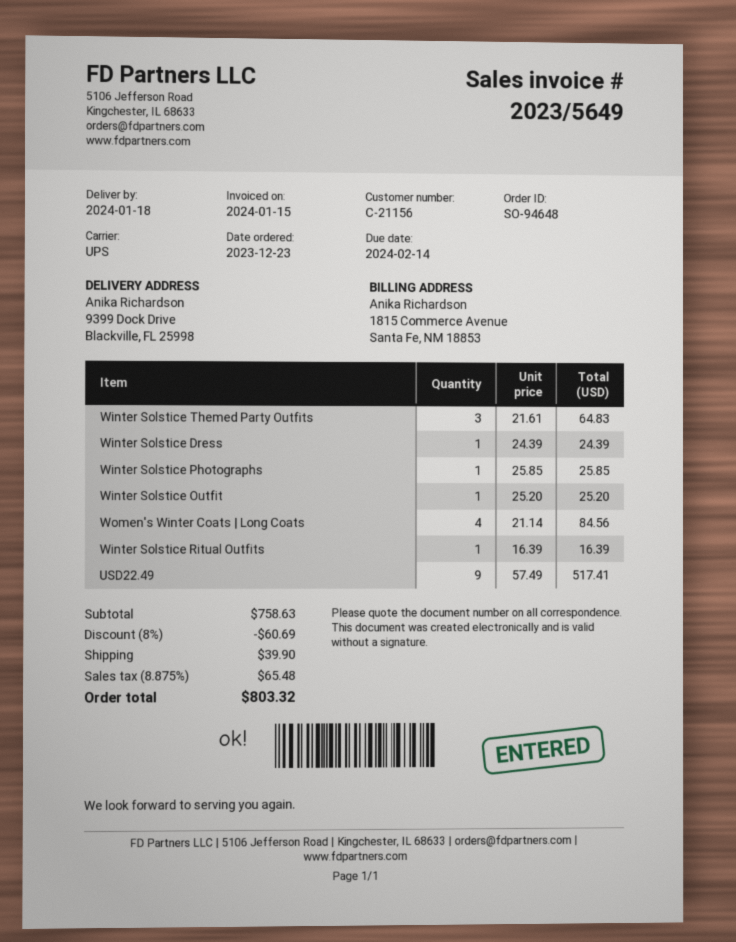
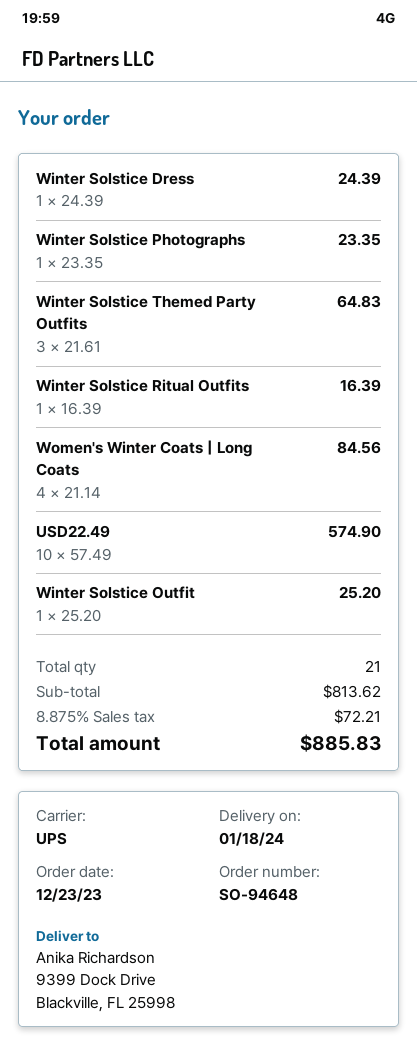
Winter Solstice Photographs: 1 x 25.85 = 25.85 -> 1 x 23.35 = 23.35
USD22.49: 9 x 57.49 = 517.41 -> 10 x 57.49 = 574.90
subtotal: 758.63 -> 813.62
discount: 8% = 60.69 -> none
shipping: 39.90 -> none
tax: 8.875% = 65.48 -> 8.875% = 72.21
total: 803.32 -> 885.83

